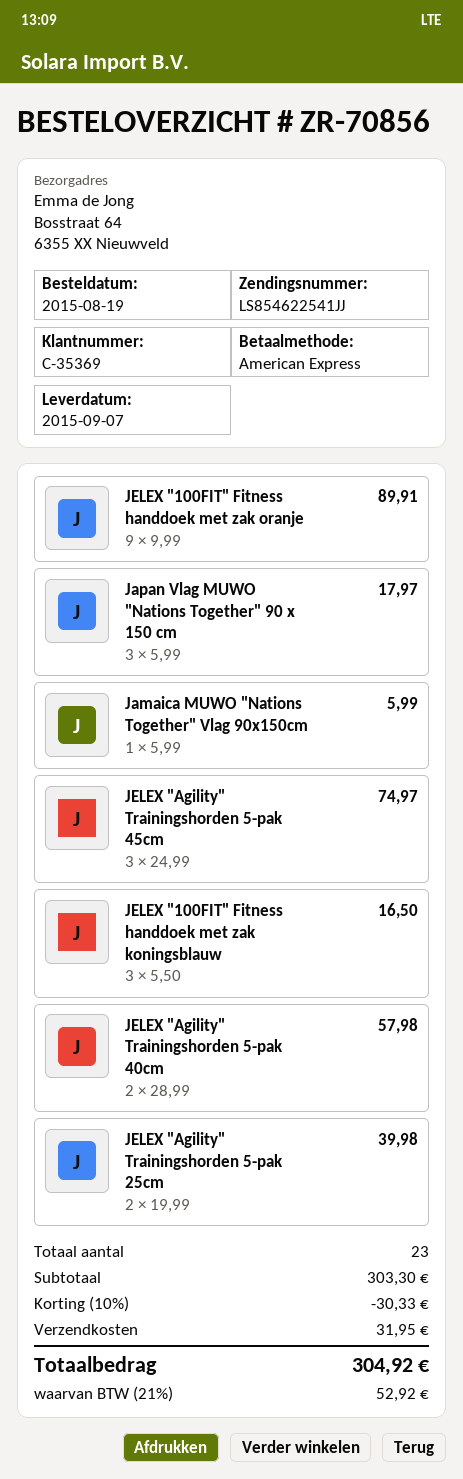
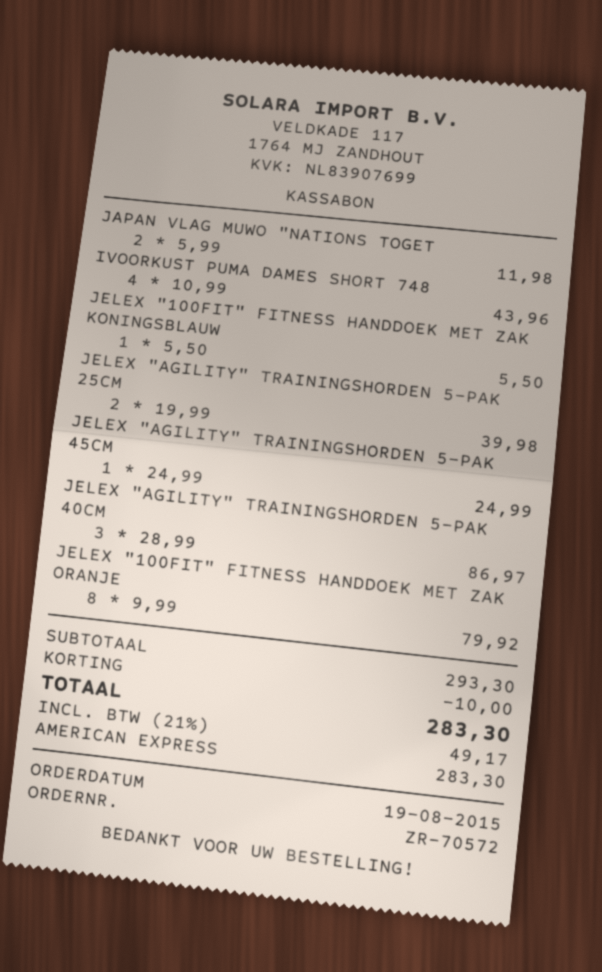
order number: ZR-70856 -> ZR-70572
JELEX "100FIT" Fitness handdoek met zak oranje: 9 x 9.99 = 89.91 -> 8 x 9.99 = 79.92
Japan Vlag MUWO "Nations Together" 90 x 150 cm: 3 x 5.99 = 17.97 -> 2 x 5.99 = 11.98
Jamaica MUWO "Nations Together" Vlag 90x150cm: 1 x 5.99 = 5.99 -> none
JELEX "Agility" Trainingshorden 5-pak 45cm: 3 x 24.99 = 74.97 -> 1 x 24.99 = 24.99
JELEX "100FIT" Fitness handdoek met zak koningsblauw: 3 x 5.50 = 16.50 -> 1 x 5.50 = 5.50
JELEX "Agility" Trainingshorden 5-pak 40cm: 2 x 28.99 = 57.98 -> 3 x 28.99 = 86.97
IVOORKUST PUMA DAMES SHORT 748: none -> 4 x 10.99 = 43.96
subtotal: 303.30 -> 293.30
discount: 30.33 -> 10.00
shipping: 31.95 -> none
tax: 21% = 52.92 -> 21% = 49.17
total: 304.92 -> 283.30

